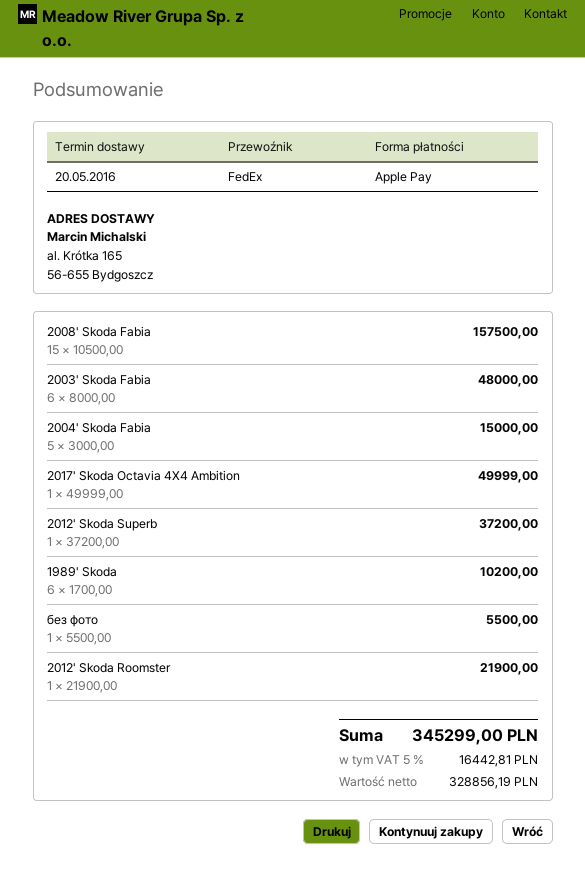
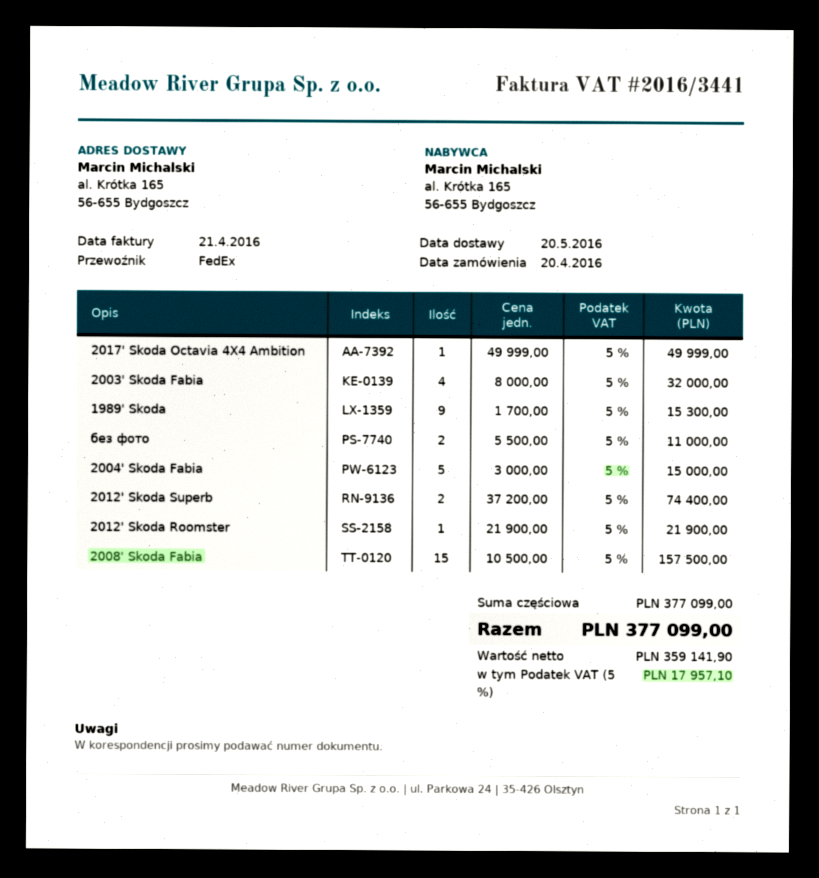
2003' Skoda Fabia: 6 x 8000.00 = 48000.00 -> 4 x 8000.00 = 32000.00
2012' Skoda Superb: 1 x 37200.00 = 37200.00 -> 2 x 37200.00 = 74400.00
1989' Skoda: 6 x 1700.00 = 10200.00 -> 9 x 1700.00 = 15300.00
без фото: 1 x 5500.00 = 5500.00 -> 2 x 5500.00 = 11000.00
net: 328856.19 -> 359141.90
tax: 5% = 16442.81 -> 5% = 17957.10
total: 345299.00 -> 377099.00

